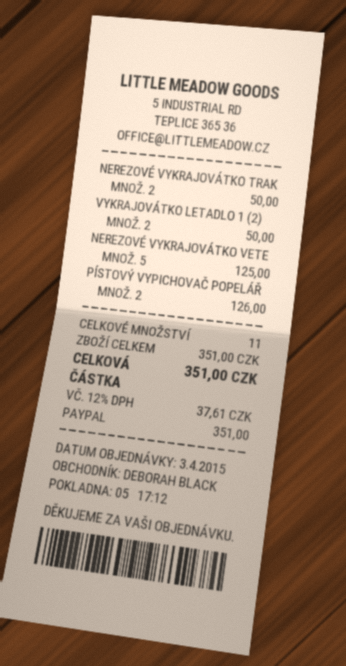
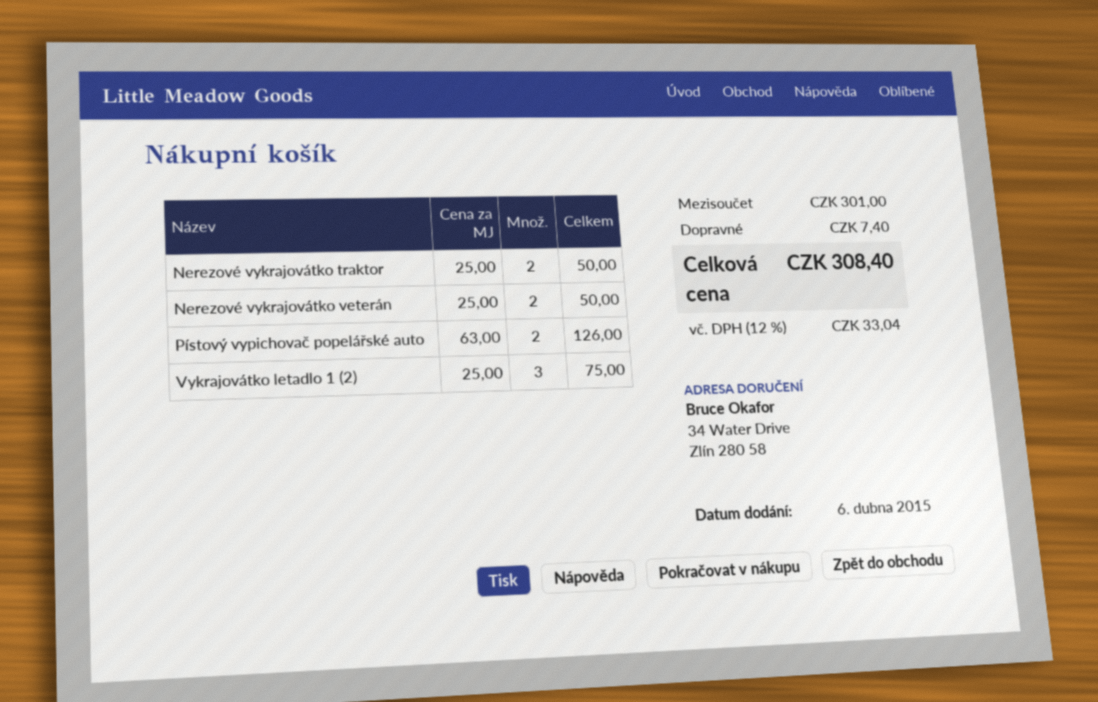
VYKRAJOVÁTKO LETADLO 1 (2): 2 for 50.00 -> 3 for 75.00
NEREZOVÉ VYKRAJOVÁTKO VETE: 5 for 125.00 -> 2 for 50.00
subtotal: 351.00 -> 301.00
shipping: none -> 7.40
tax: 12% = 37.61 -> 12% = 33.04
total: 351.00 -> 308.40

